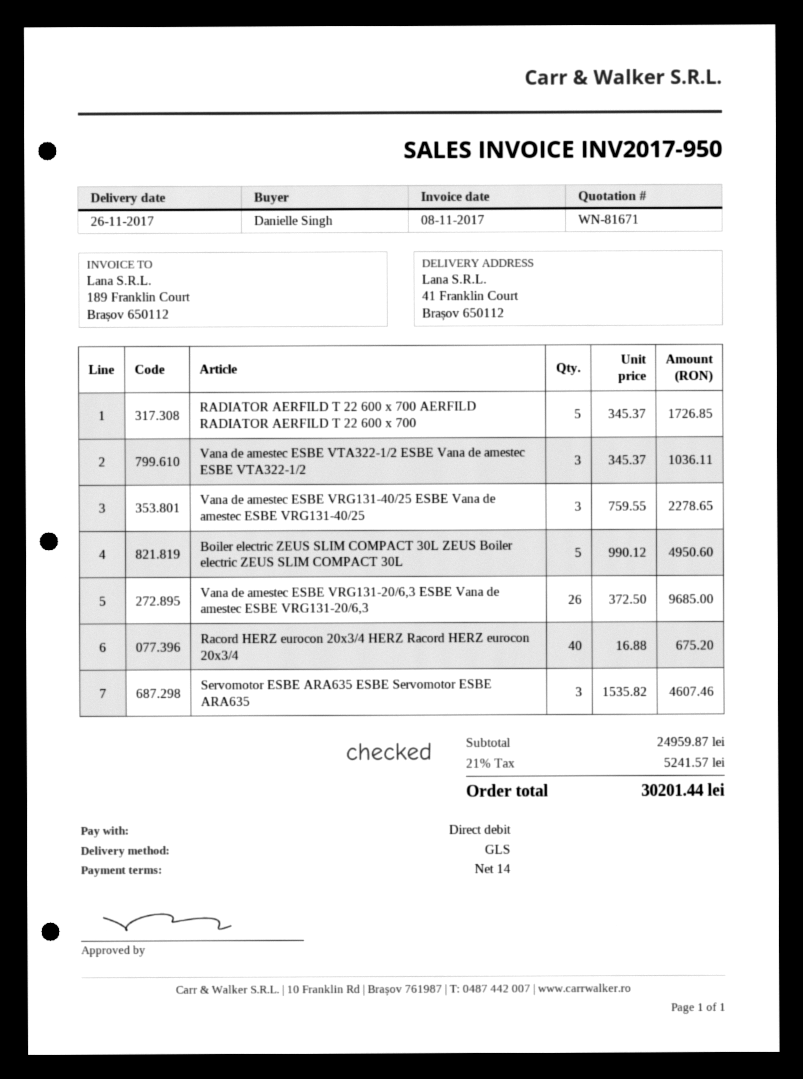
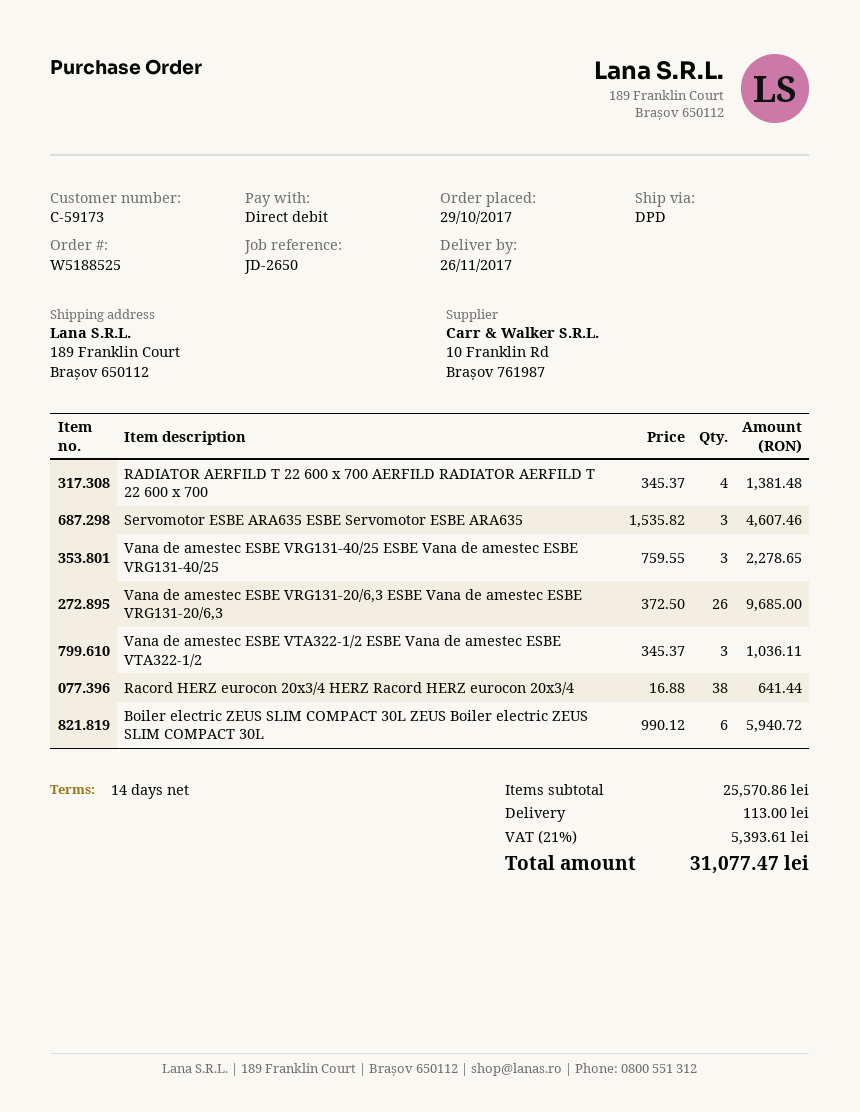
shipping method: GLS -> DPD
ship to: 41 Franklin Court, Brașov 650112 -> 189 Franklin Court, Brașov 650112
RADIATOR AERFILD T 22 600 x 700 AERFILD RADIATOR AERFILD T 22 600 x 700: 5 x 345.37 = 1726.85 -> 4 x 345.37 = 1381.48
Boiler electric ZEUS SLIM COMPACT 30L ZEUS Boiler electric ZEUS SLIM COMPACT 30L: 5 x 990.12 = 4950.60 -> 6 x 990.12 = 5940.72
Racord HERZ eurocon 20x3/4 HERZ Racord HERZ eurocon 20x3/4: 40 x 16.88 = 675.20 -> 38 x 16.88 = 641.44
subtotal: 24959.87 -> 25570.86
shipping: none -> 113.00
tax: 21% = 5241.57 -> 21% = 5393.61
total: 30201.44 -> 31077.47

